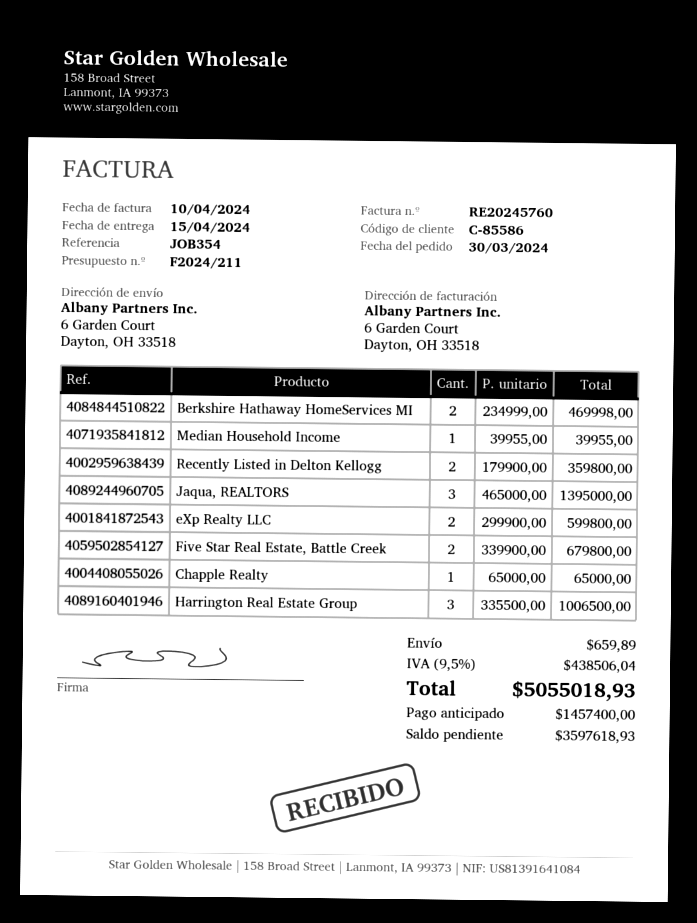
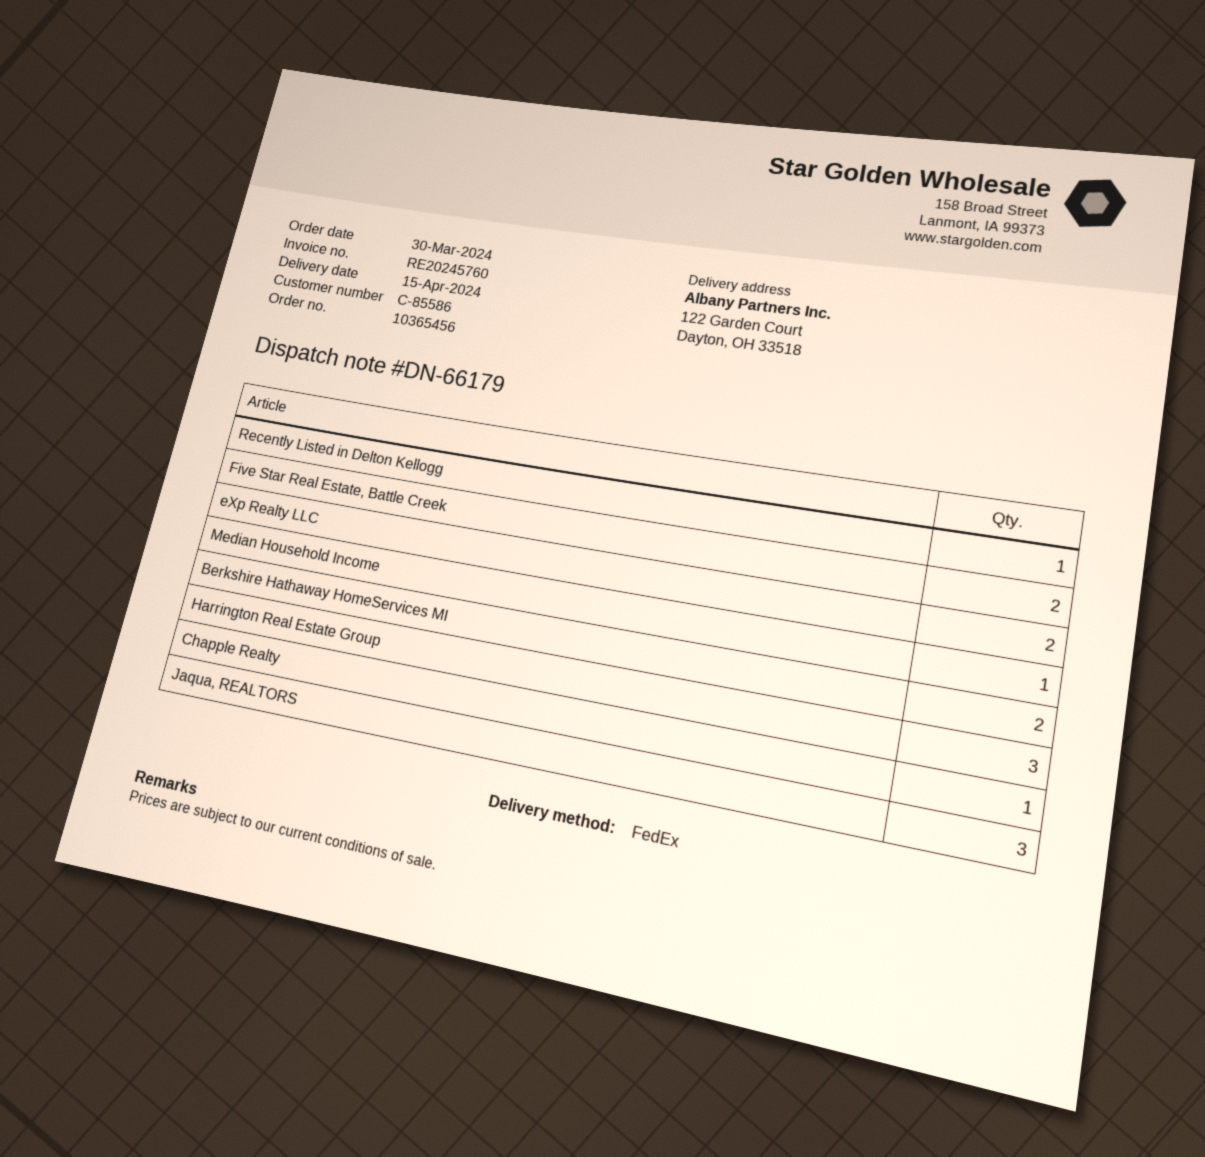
ship to: 6 Garden Court, Dayton, OH 33518 -> 122 Garden Court, Dayton, OH 33518
Recently Listed in Delton Kellogg: 2 -> 1

